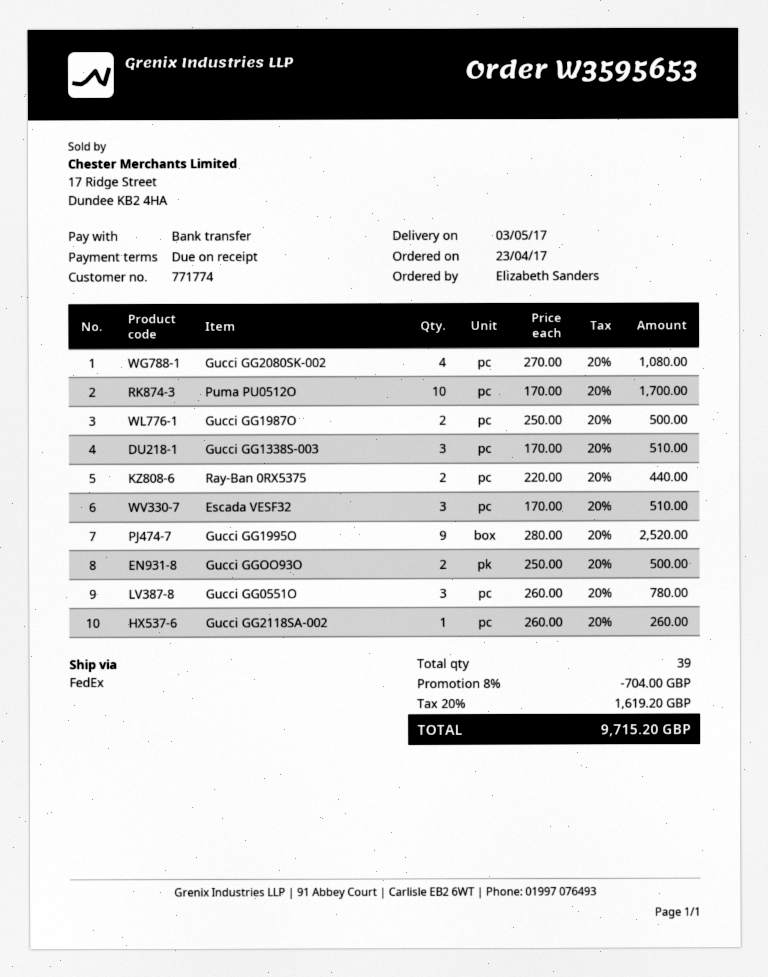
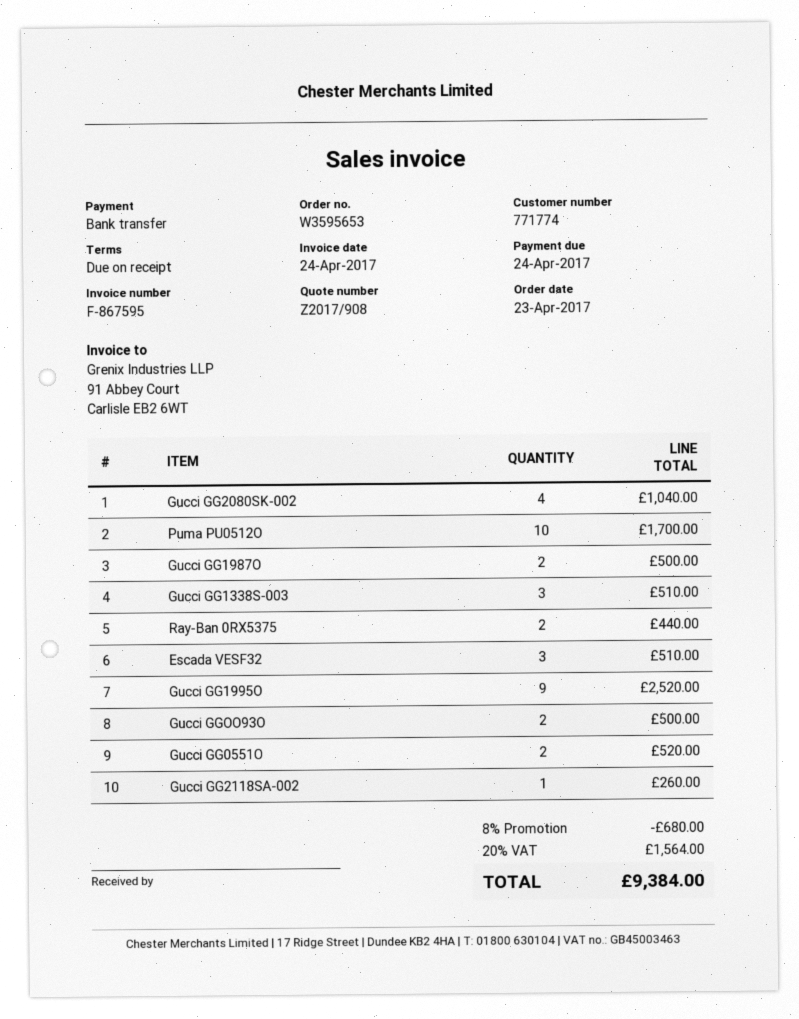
Gucci GG2080SK-002: 4 for 1080.00 -> 4 for 1040.00
Gucci GG0551O: 3 for 780.00 -> 2 for 520.00
discount: 8% = 704.00 -> 8% = 680.00
tax: 20% = 1619.20 -> 20% = 1564.00
total: 9715.20 -> 9384.00

